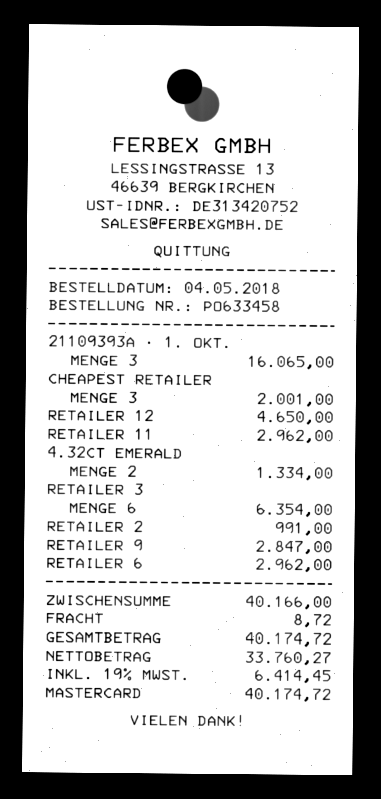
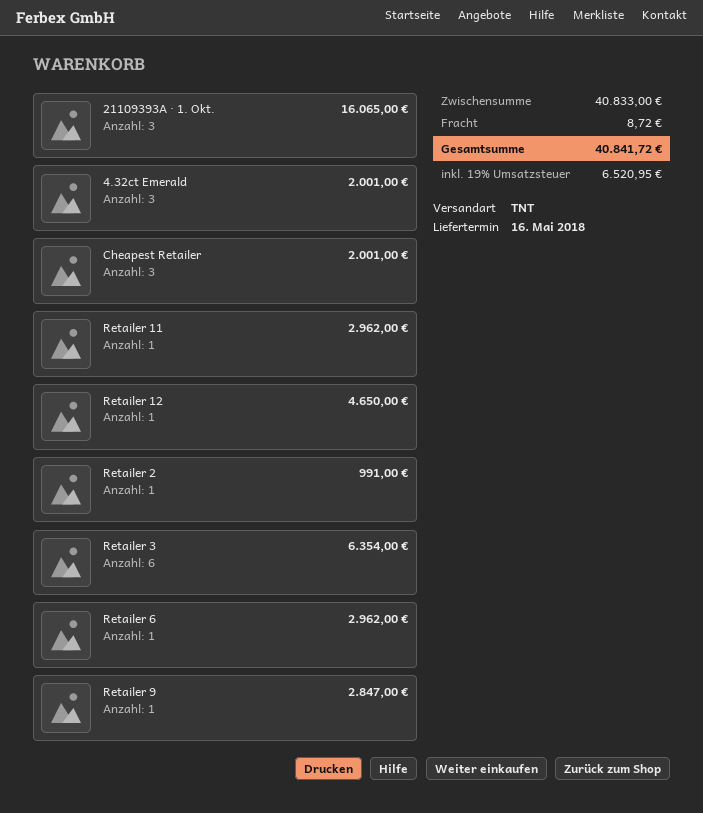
4.32CT EMERALD: 2 for 1334.00 -> 3 for 2001.00
subtotal: 40166.00 -> 40833.00
tax: 19% = 6414.45 -> 19% = 6520.95
total: 40174.72 -> 40841.72

